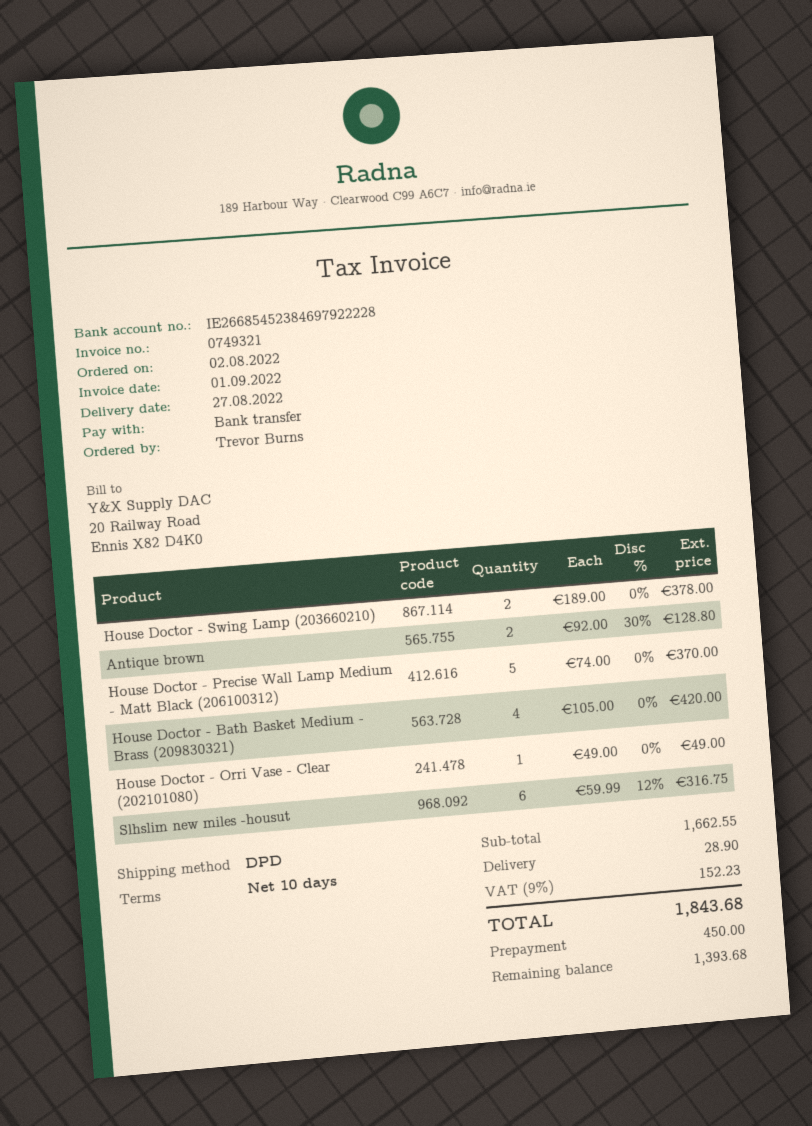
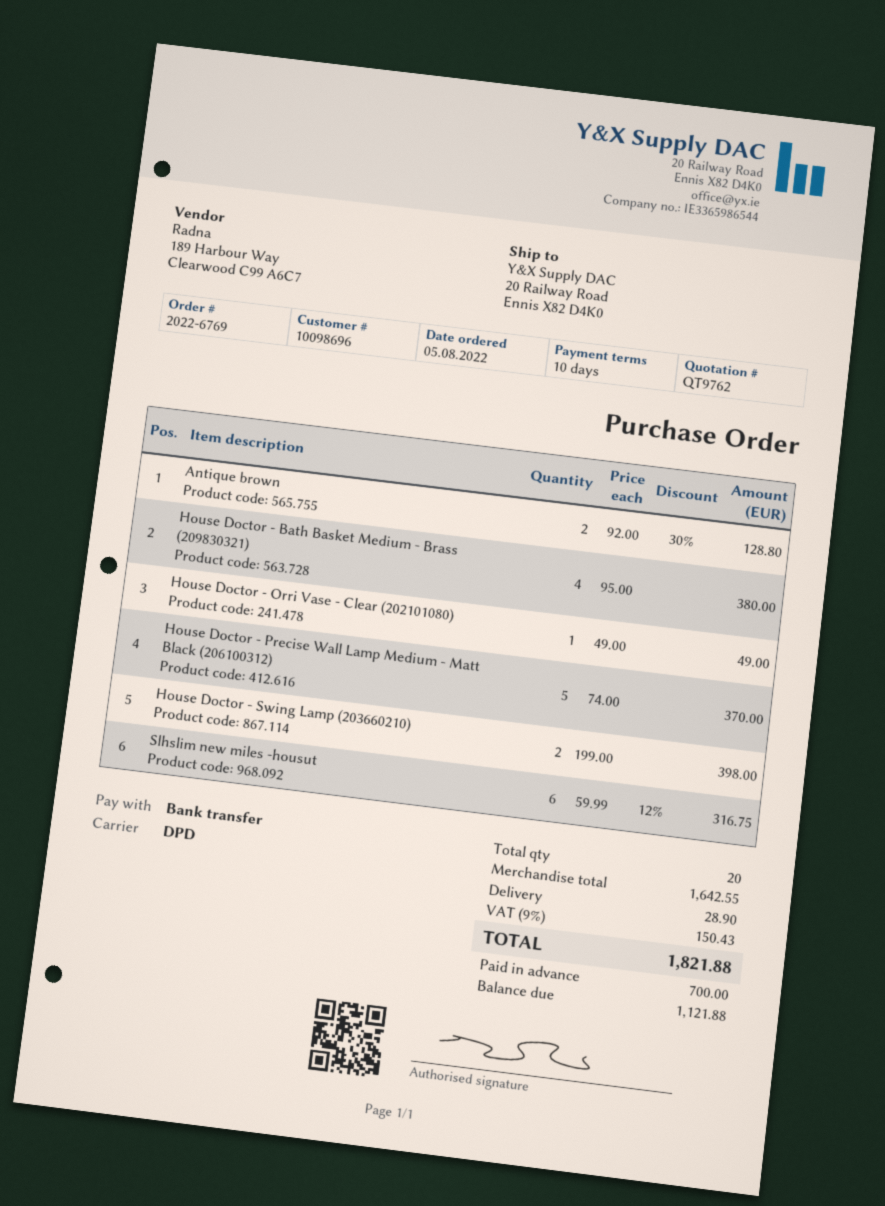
order date: 2022-08-02 -> 2022-08-05
House Doctor - Swing Lamp (203660210): 2 x 189.00 = 378.00 -> 2 x 199.00 = 398.00
House Doctor - Bath Basket Medium - Brass (209830321): 4 x 105.00 = 420.00 -> 4 x 95.00 = 380.00
subtotal: 1662.55 -> 1642.55
tax: 9% = 152.23 -> 9% = 150.43
total: 1843.68 -> 1821.88
deposit: 450.00 -> 700.00
balance: 1393.68 -> 1121.88

